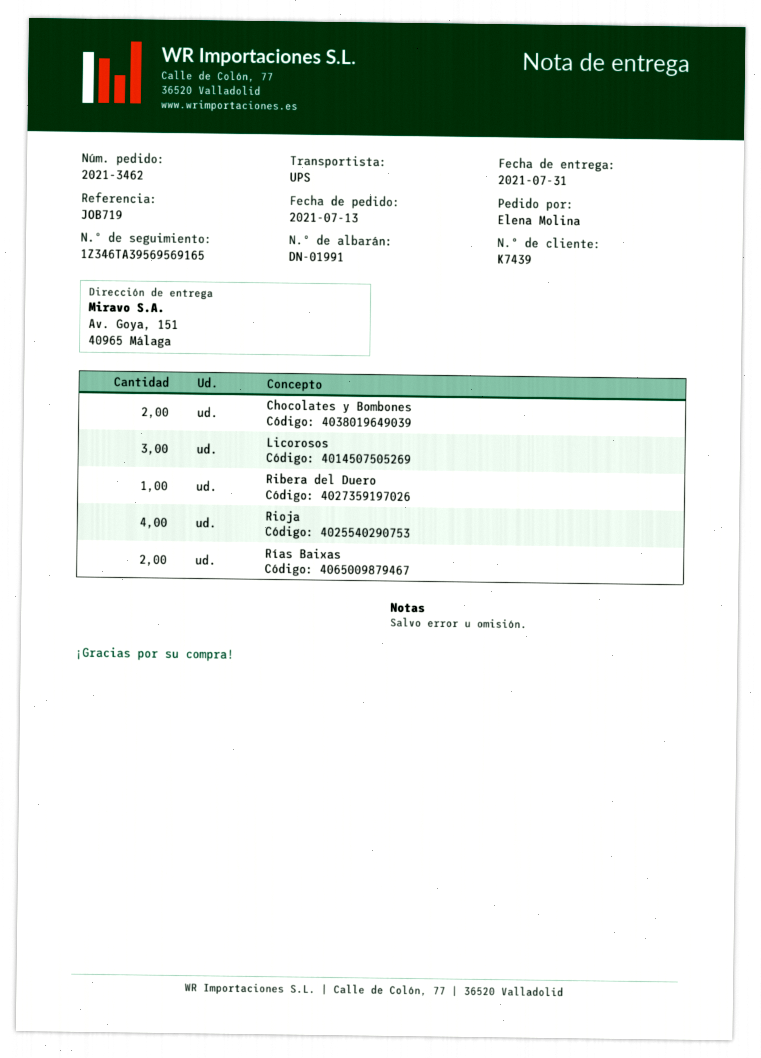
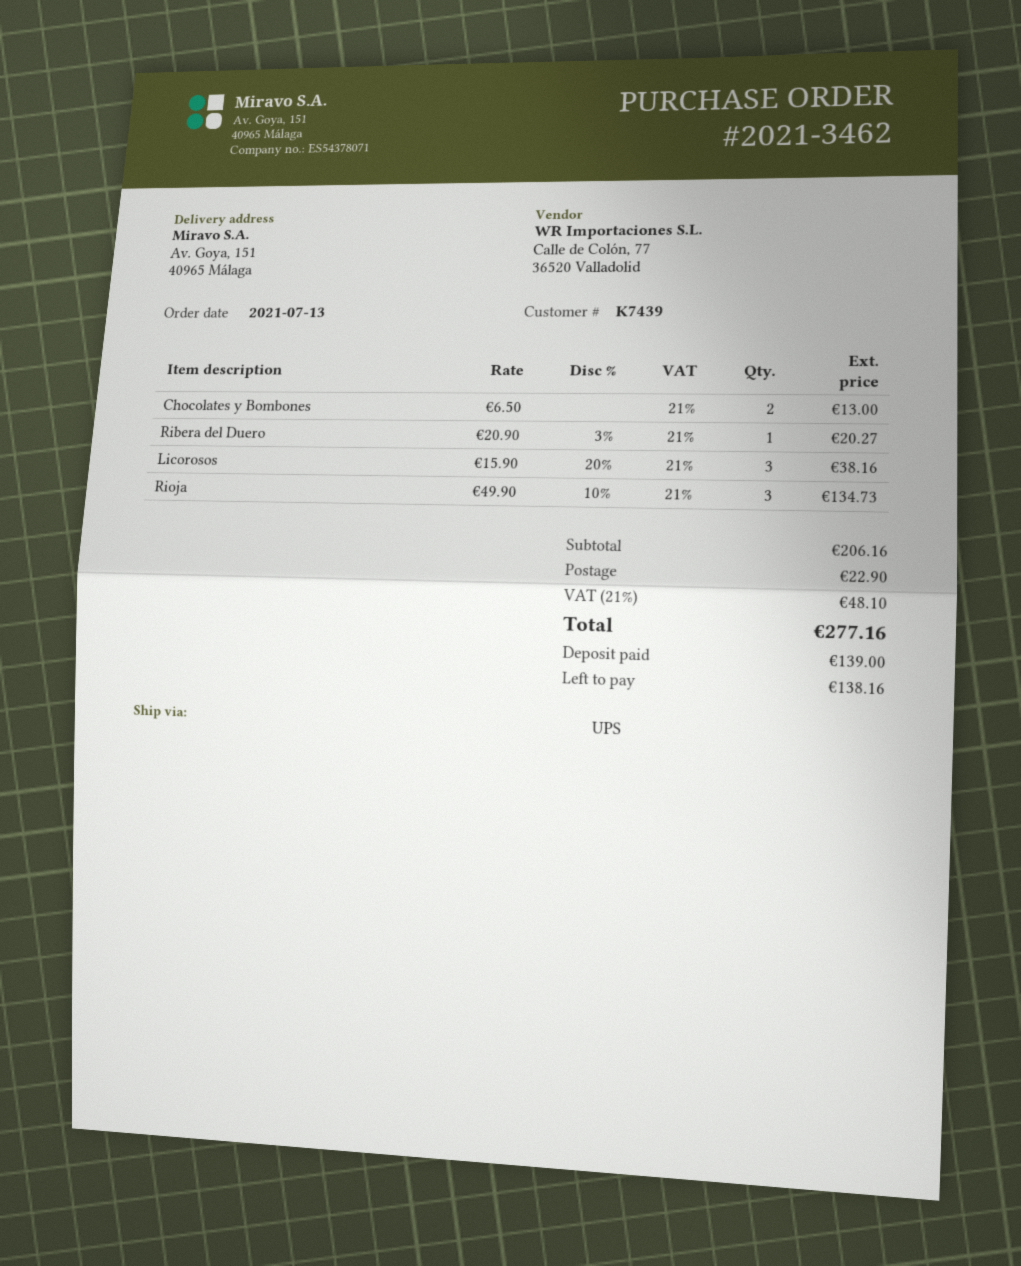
Rioja: 4 -> 3
Rías Baixas: 2 -> none

